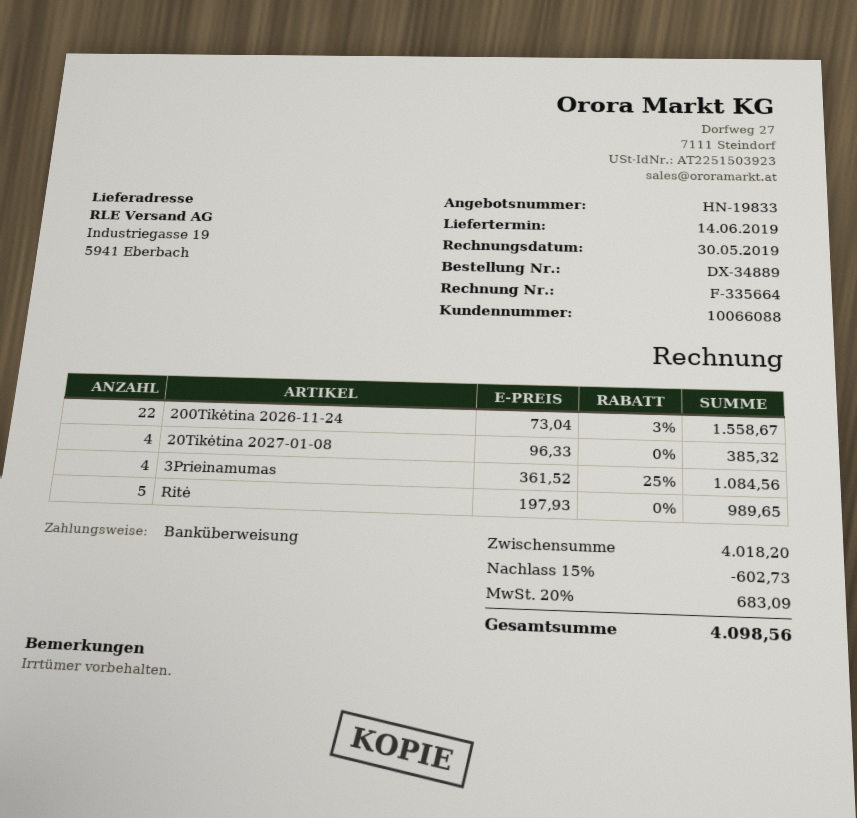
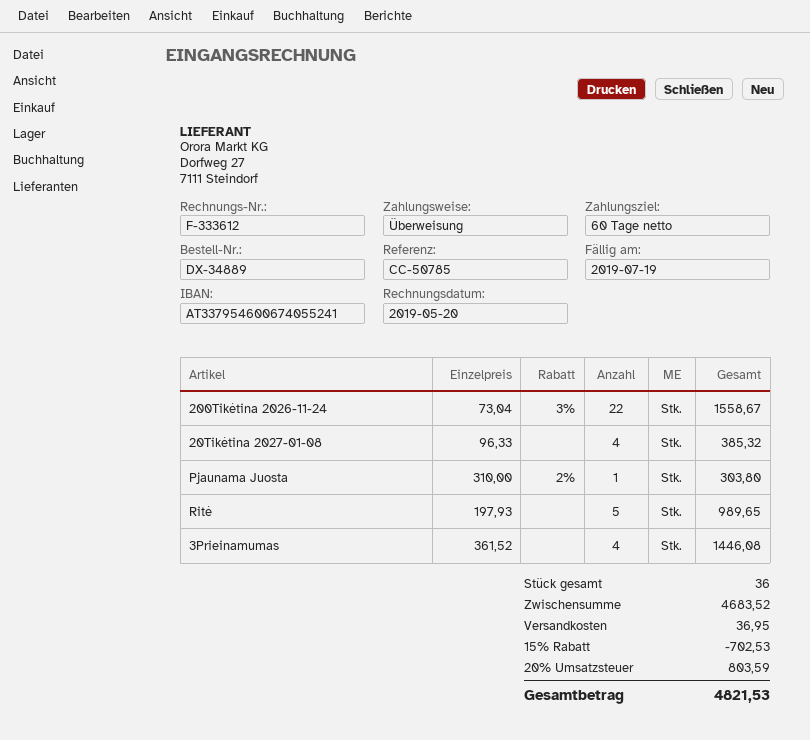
invoice number: F-335664 -> F-333612
invoice date: 2019-05-30 -> 2019-05-20
3Prieinamumas: 4 x 361.52 - 25% = 1084.56 -> 4 x 361.52 = 1446.08
Pjaunama Juosta: none -> 1 x 310.00 - 2% = 303.80
subtotal: 4018.20 -> 4683.52
discount: 15% = 602.73 -> 15% = 702.53
shipping: none -> 36.95
tax: 20% = 683.09 -> 20% = 803.59
total: 4098.56 -> 4821.53

